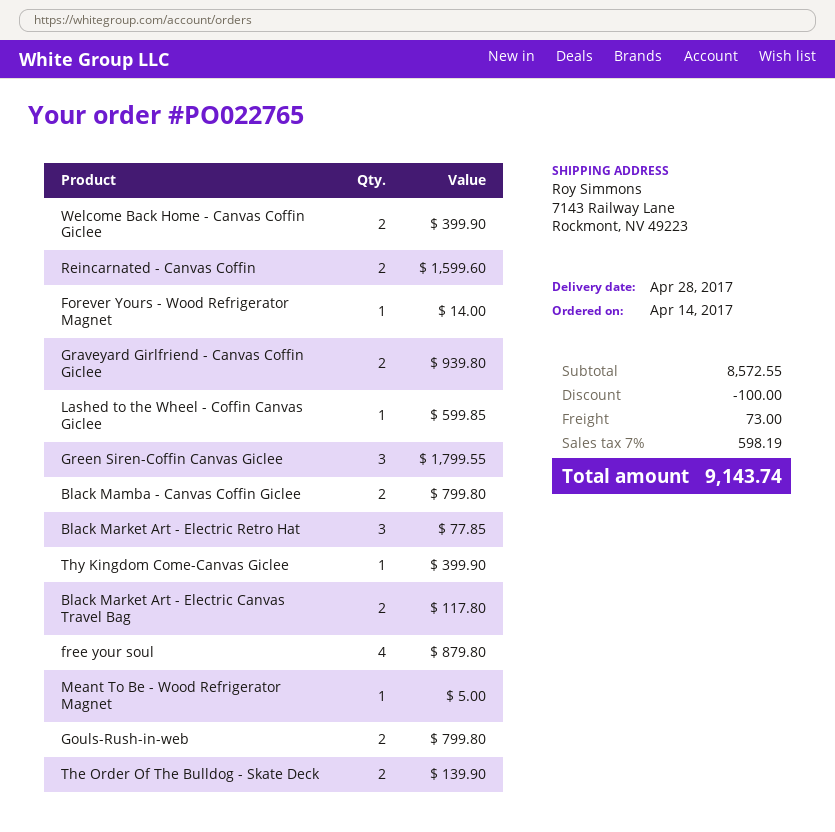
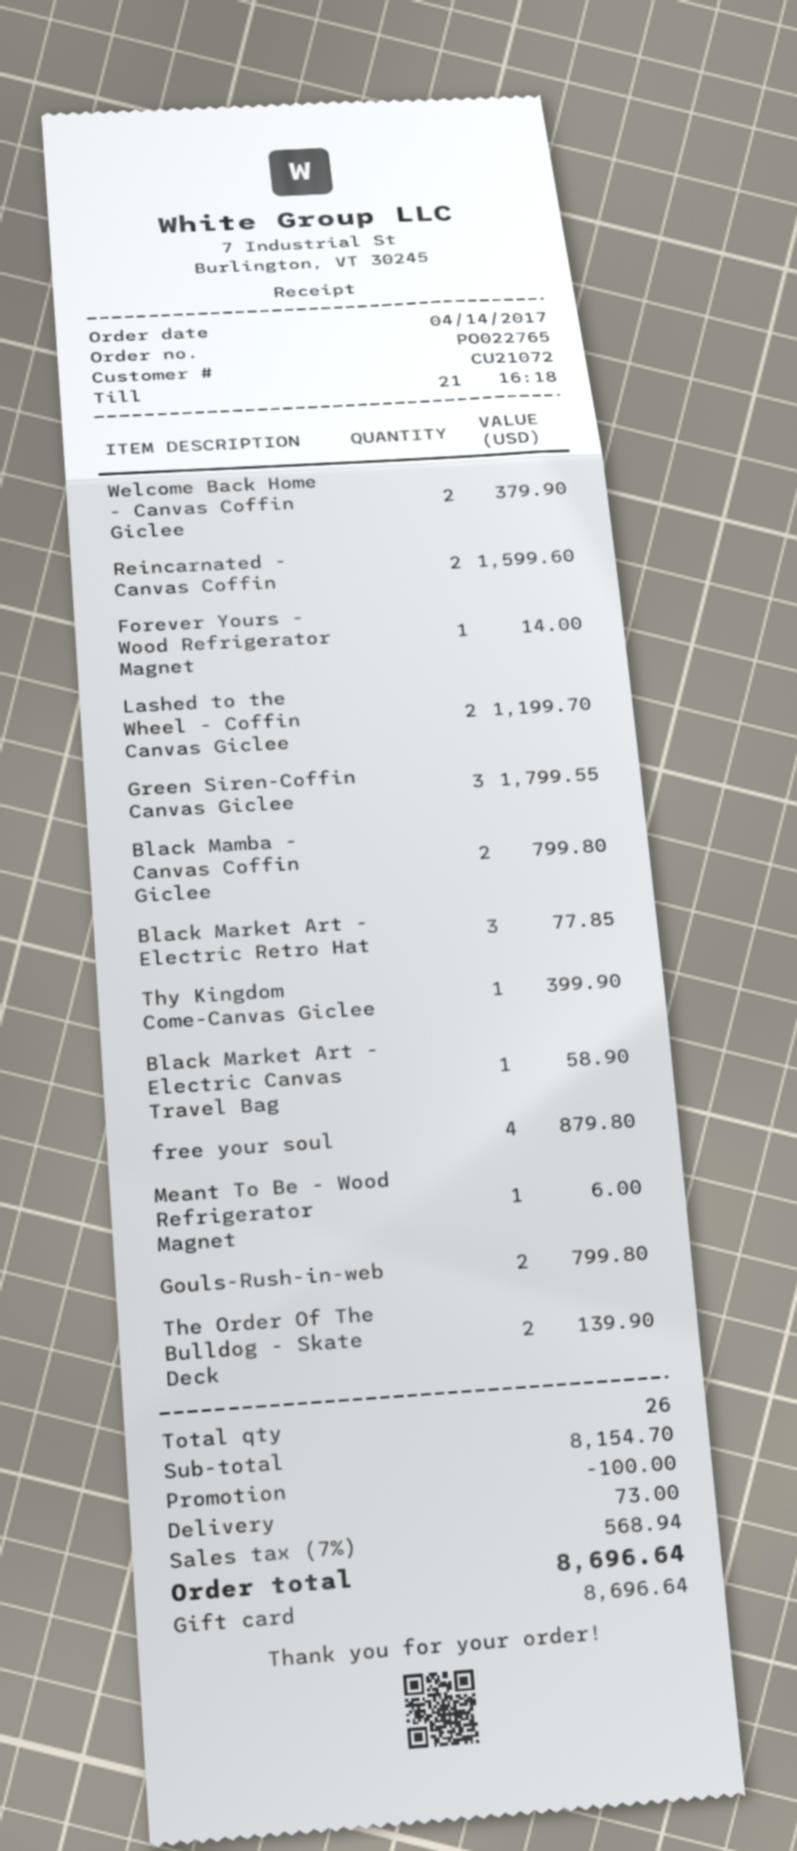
Welcome Back Home - Canvas Coffin Giclee: 2 for 399.90 -> 2 for 379.90
Graveyard Girlfriend - Canvas Coffin Giclee: 2 for 939.80 -> none
Lashed to the Wheel - Coffin Canvas Giclee: 1 for 599.85 -> 2 for 1199.70
Black Market Art - Electric Canvas Travel Bag: 2 for 117.80 -> 1 for 58.90
Meant To Be - Wood Refrigerator Magnet: 1 for 5.00 -> 1 for 6.00
subtotal: 8572.55 -> 8154.70
tax: 7% = 598.19 -> 7% = 568.94
total: 9143.74 -> 8696.64

